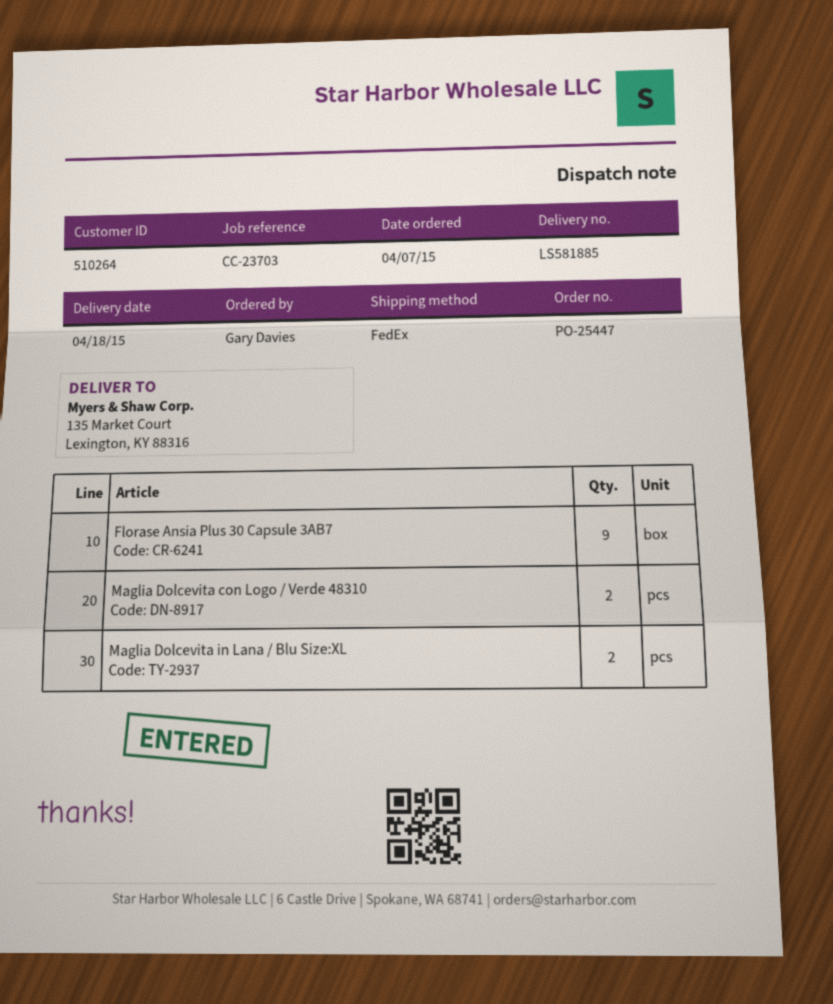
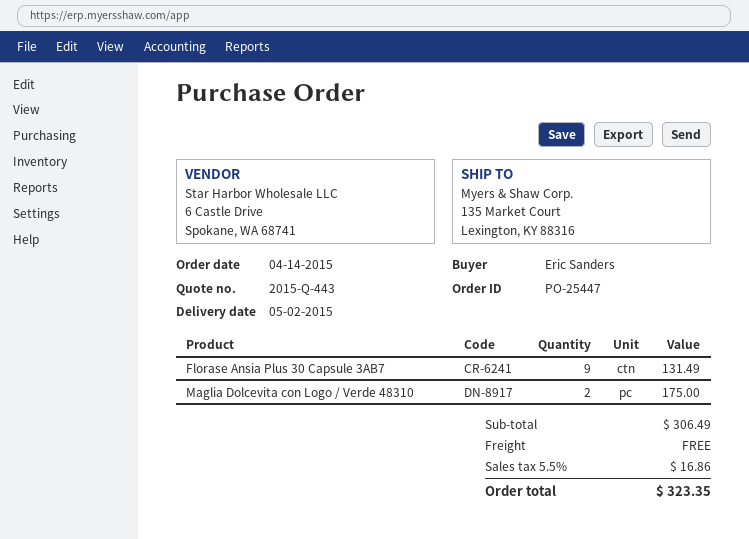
order date: 2015-04-07 -> 2015-04-14
delivery date: 2015-04-18 -> 2015-05-02
ordered by: Gary Davies -> Eric Sanders
Maglia Dolcevita in Lana / Blu Size:XL: 2 -> none

